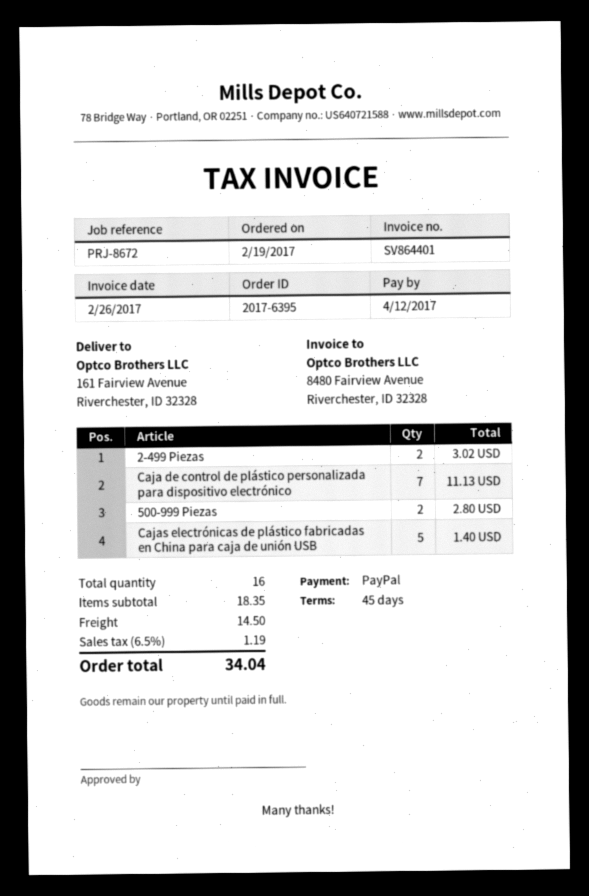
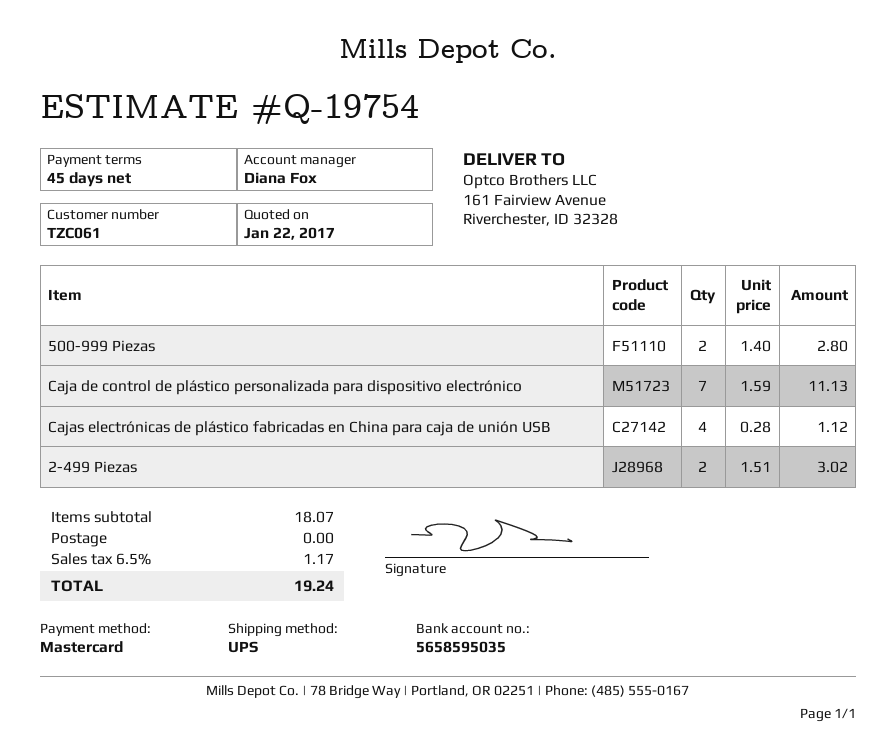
payment method: PayPal -> Mastercard
Cajas electrónicas de plástico fabricadas en China para caja de unión USB: 5 for 1.40 -> 4 for 1.12
subtotal: 18.35 -> 18.07
shipping: 14.50 -> 0.00
tax: 6.5% = 1.19 -> 6.5% = 1.17
total: 34.04 -> 19.24

